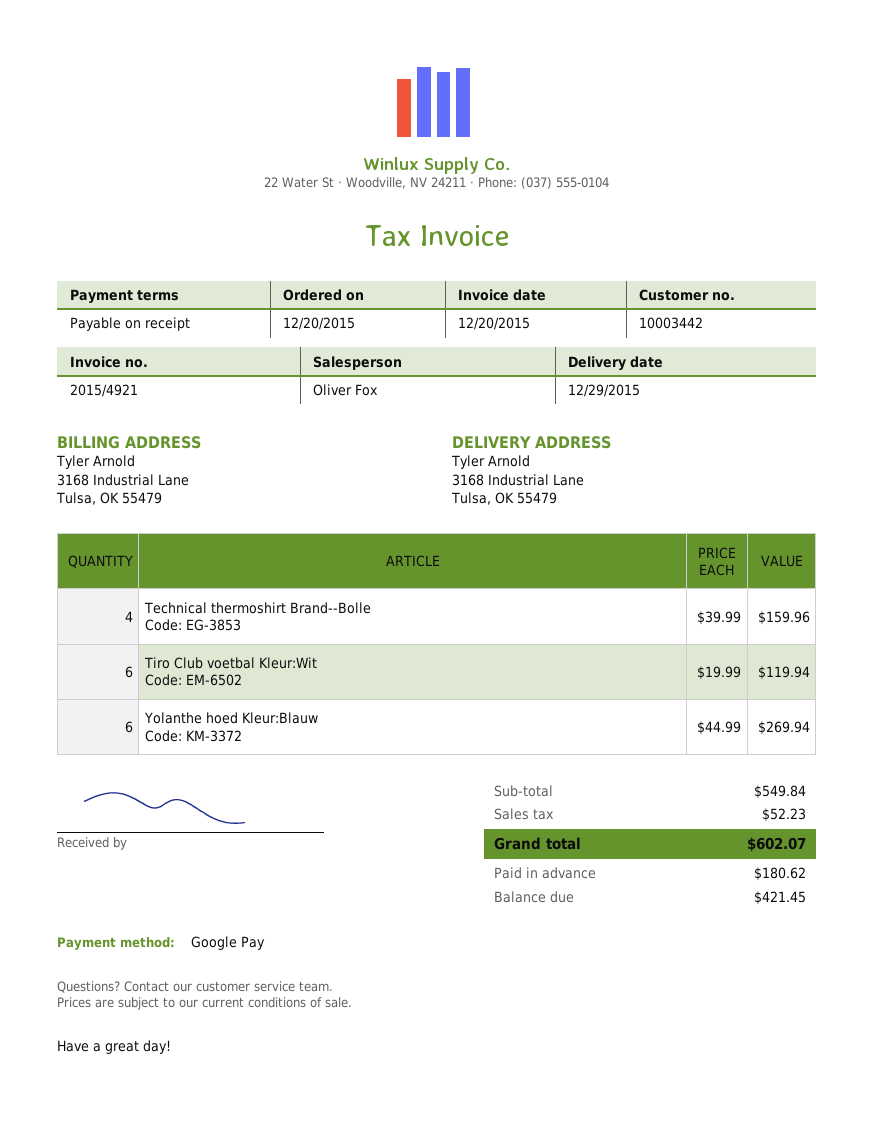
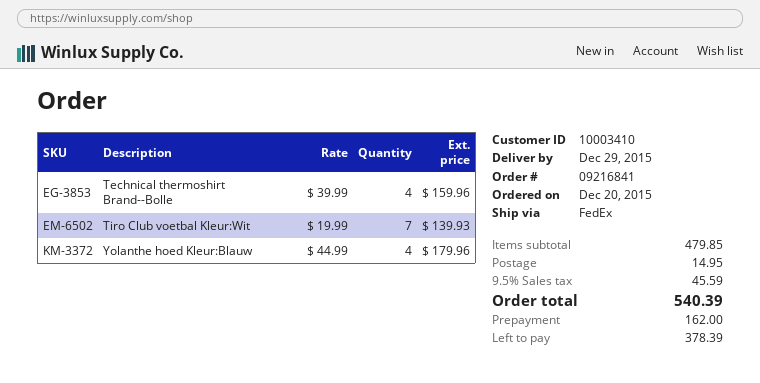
customer number: 10003442 -> 10003410
Tiro Club voetbal Kleur:Wit: 6 x 19.99 = 119.94 -> 7 x 19.99 = 139.93
Yolanthe hoed Kleur:Blauw: 6 x 44.99 = 269.94 -> 4 x 44.99 = 179.96
subtotal: 549.84 -> 479.85
shipping: none -> 14.95
tax: 52.23 -> 45.59
total: 602.07 -> 540.39
deposit: 180.62 -> 162.00
balance: 421.45 -> 378.39

